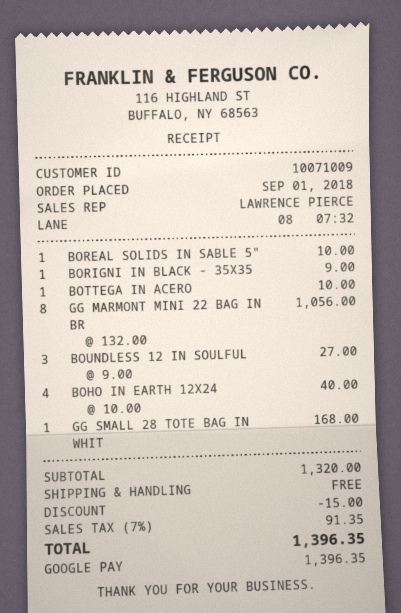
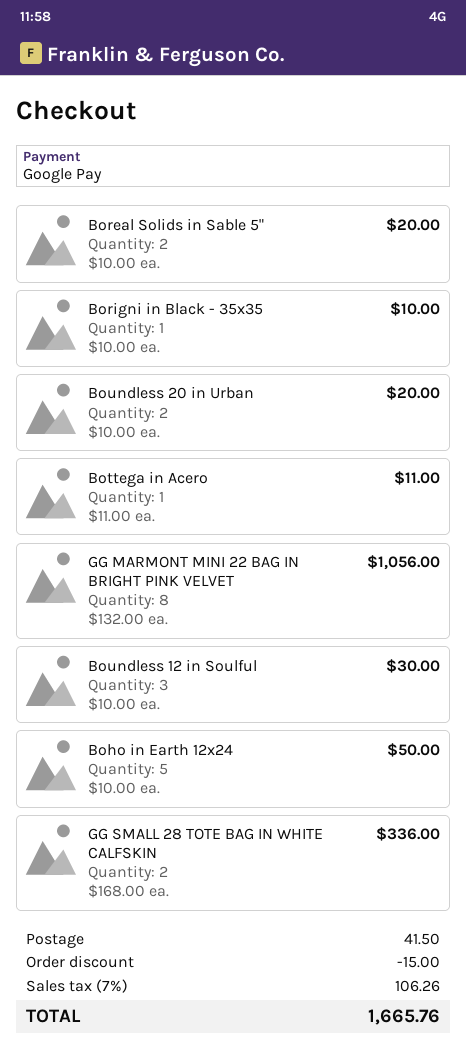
BOREAL SOLIDS IN SABLE 5": 1 x 10.00 = 10.00 -> 2 x 10.00 = 20.00
BORIGNI IN BLACK - 35X35: 1 x 9.00 = 9.00 -> 1 x 10.00 = 10.00
BOTTEGA IN ACERO: 1 x 10.00 = 10.00 -> 1 x 11.00 = 11.00
BOUNDLESS 12 IN SOULFUL: 3 x 9.00 = 27.00 -> 3 x 10.00 = 30.00
BOHO IN EARTH 12X24: 4 x 10.00 = 40.00 -> 5 x 10.00 = 50.00
GG SMALL 28 TOTE BAG IN WHIT: 1 x 168.00 = 168.00 -> 2 x 168.00 = 336.00
Boundless 20 in Urban: none -> 2 x 10.00 = 20.00
shipping: 0.00 -> 41.50
tax: 7% = 91.35 -> 7% = 106.26
total: 1396.35 -> 1665.76

